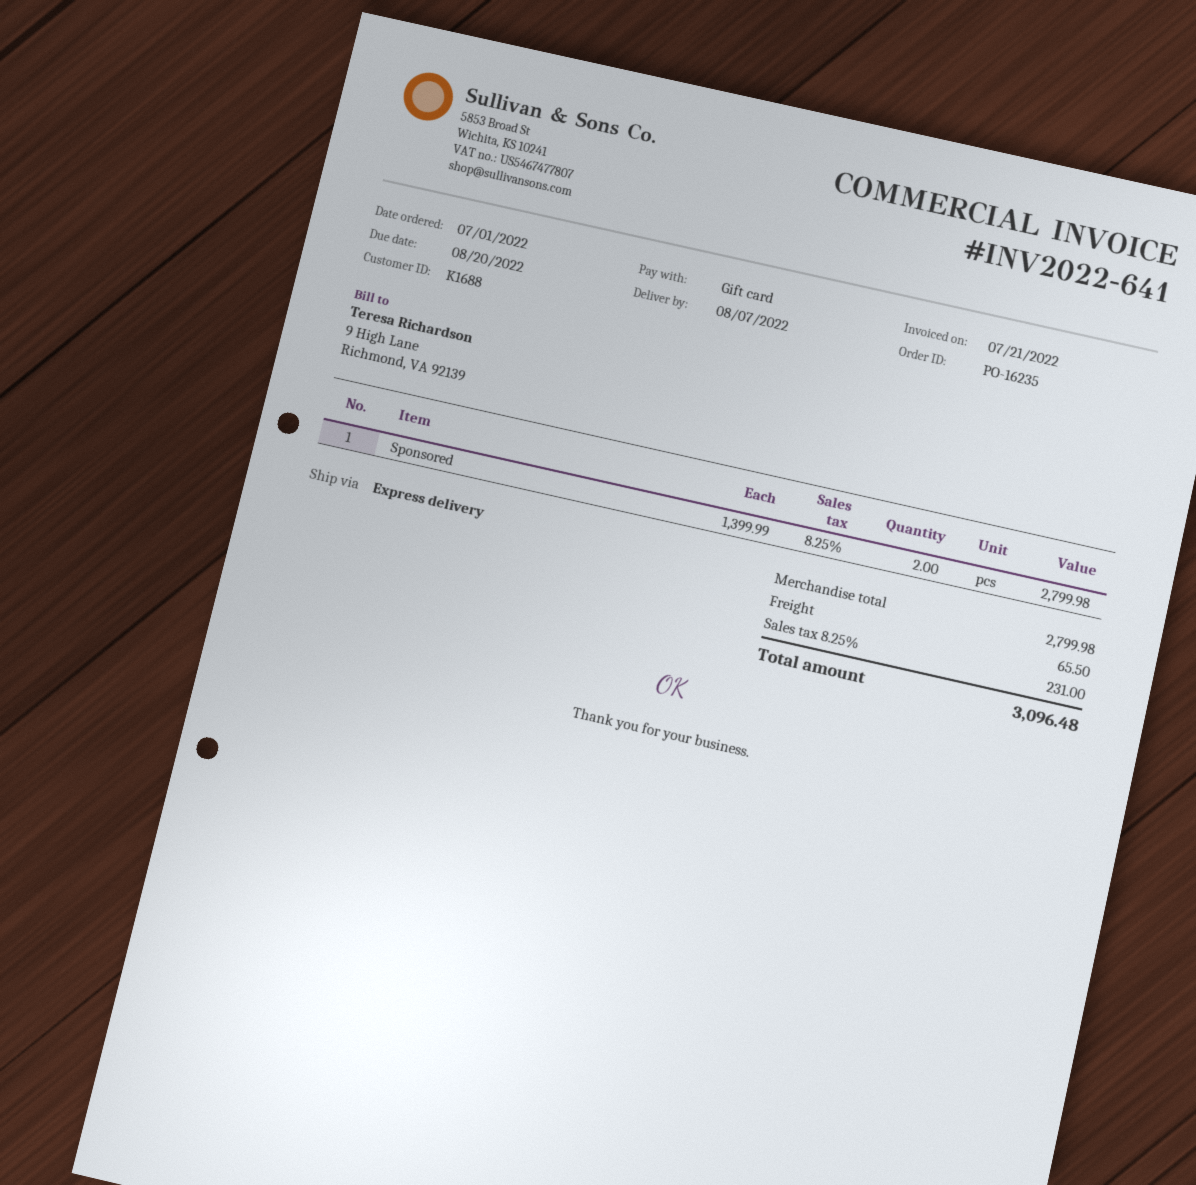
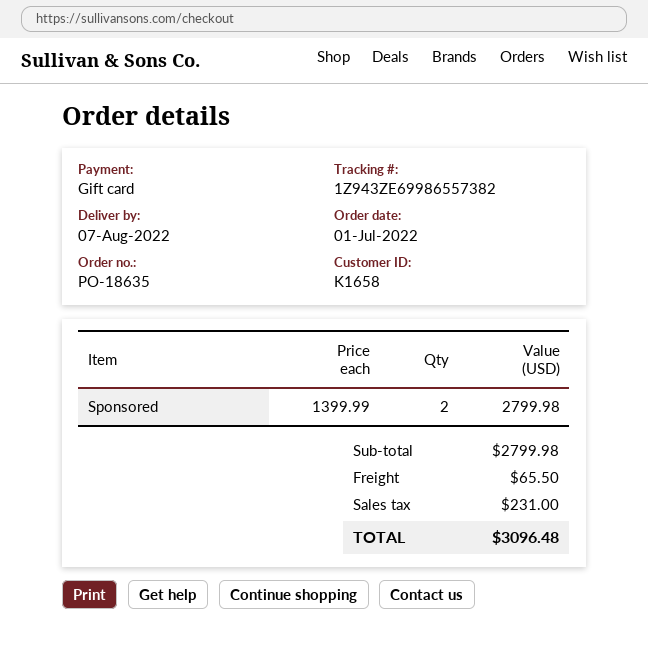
order number: PO-16235 -> PO-18635
customer number: K1688 -> K1658

